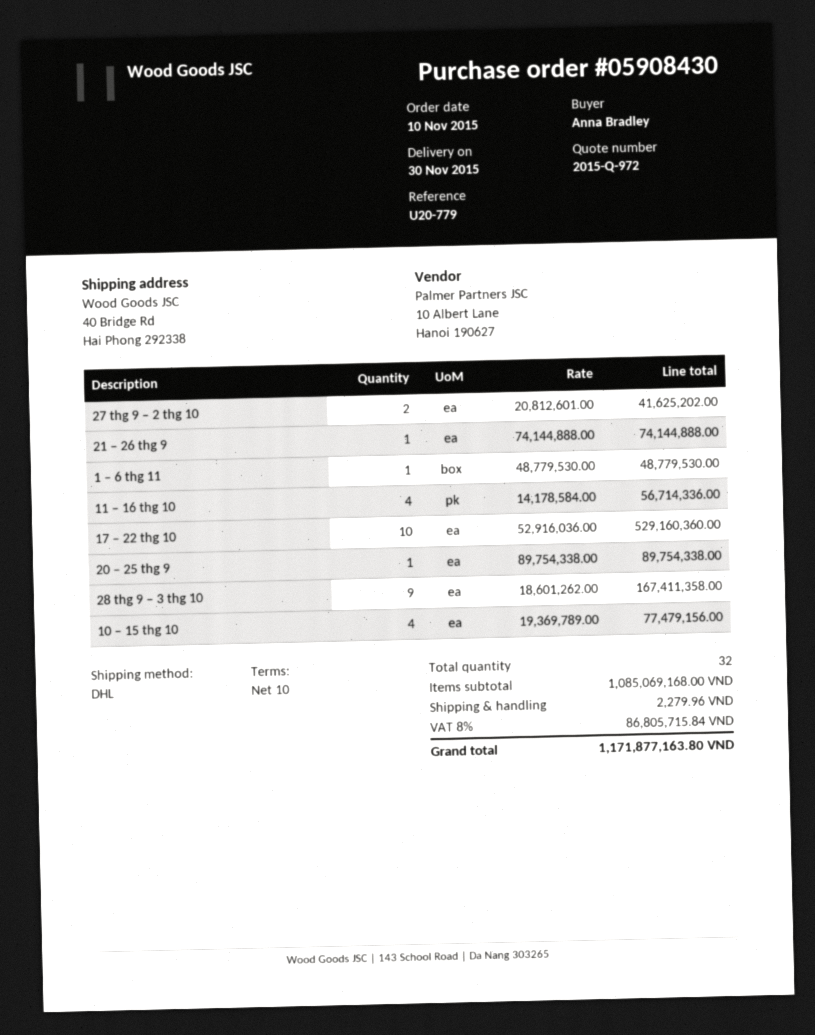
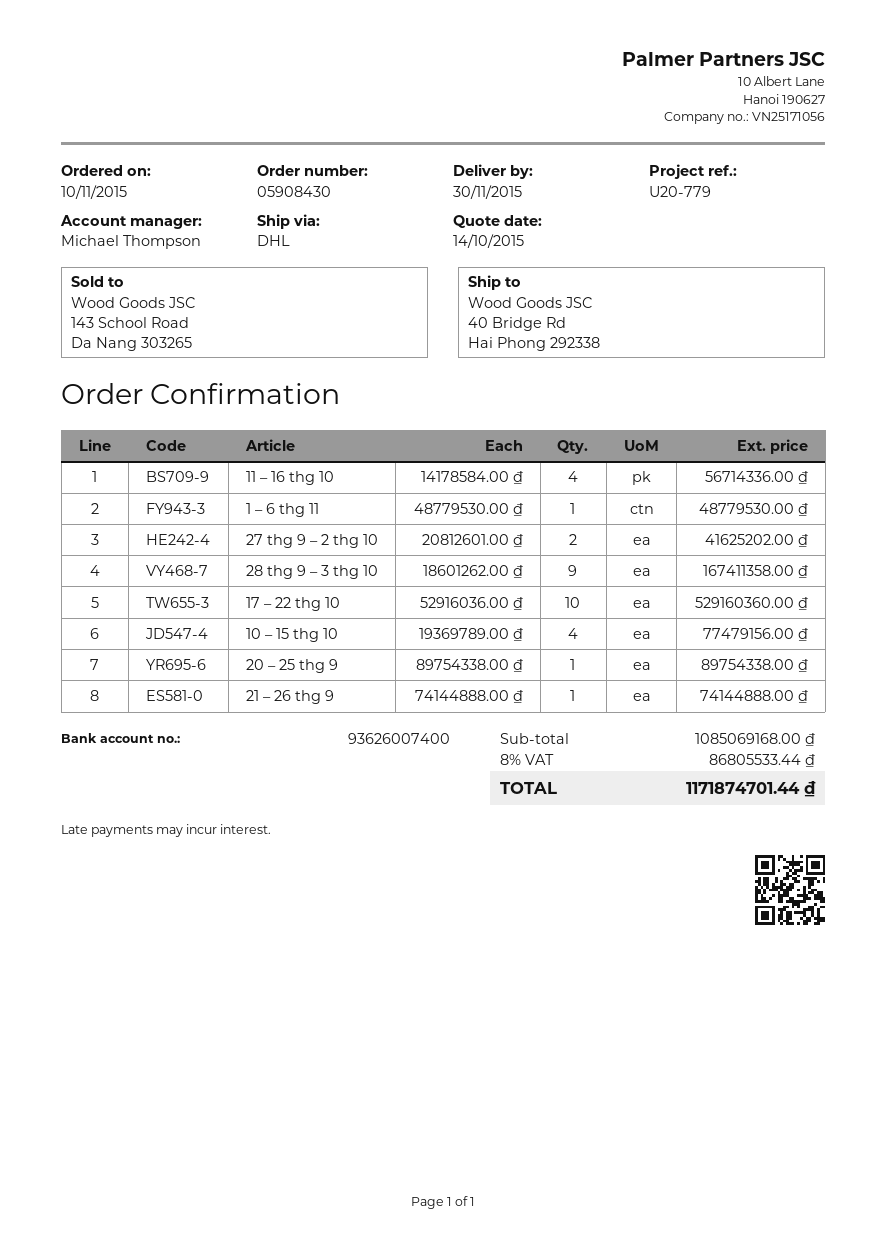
shipping: 2279.96 -> none
tax: 8% = 86805715.84 -> 8% = 86805533.44
total: 1171877163.80 -> 1171874701.44

